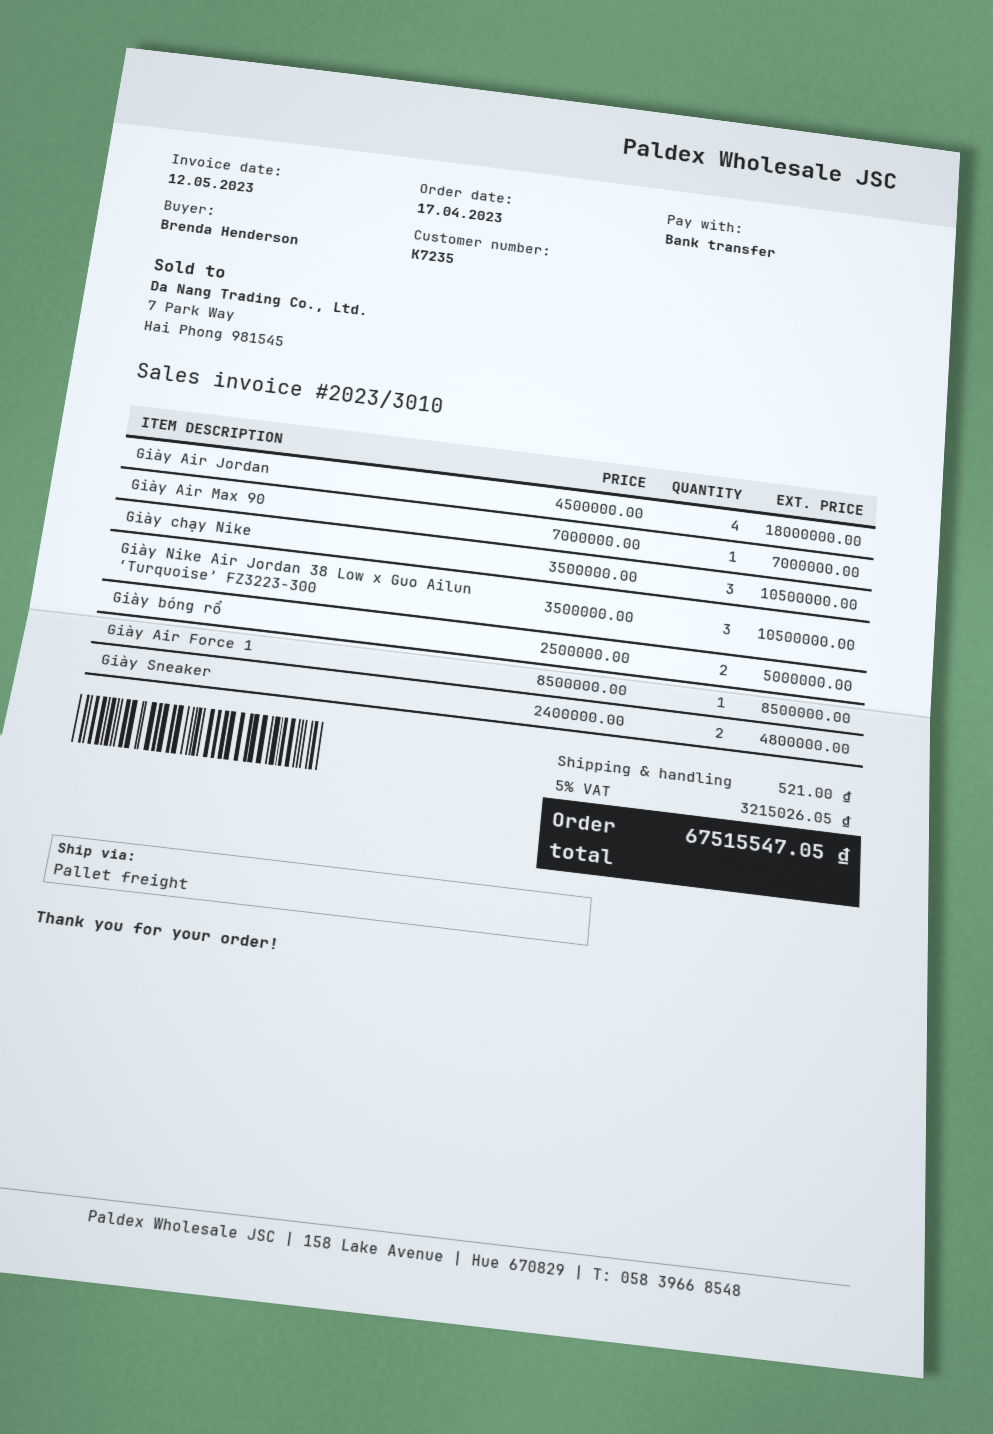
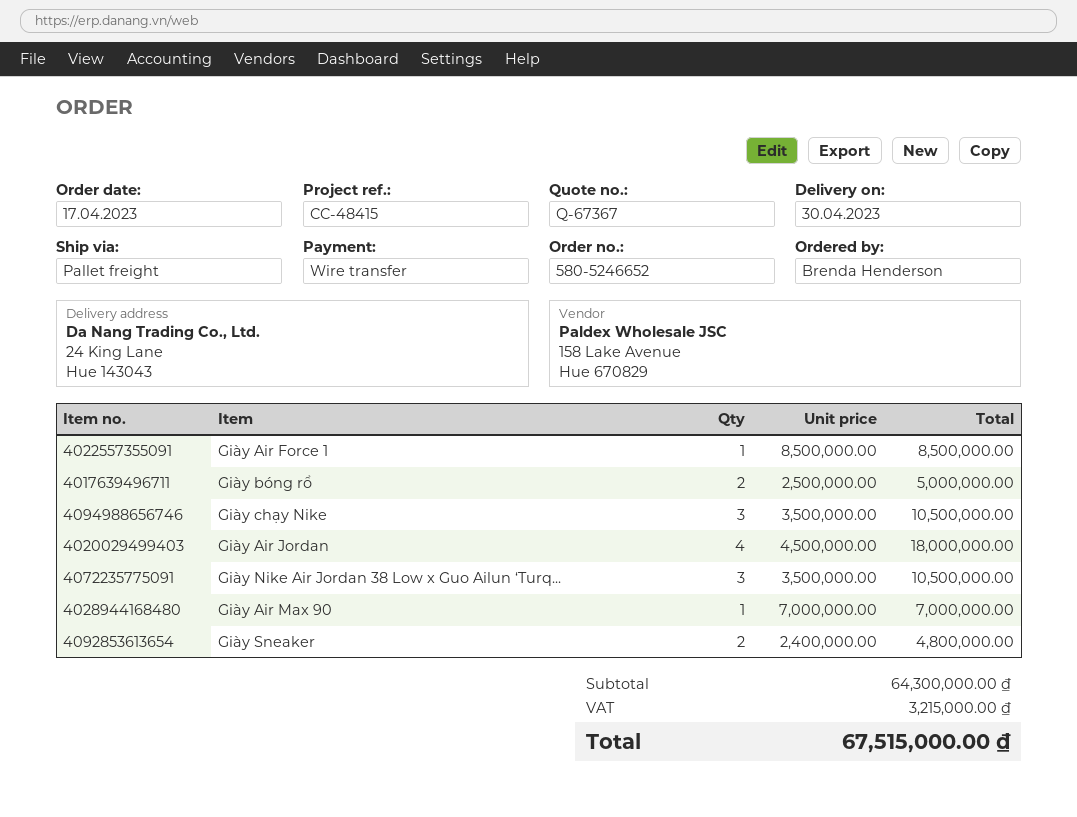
shipping: 521.00 -> none
tax: 3215026.05 -> 3215000.00
total: 67515547.05 -> 67515000.00

